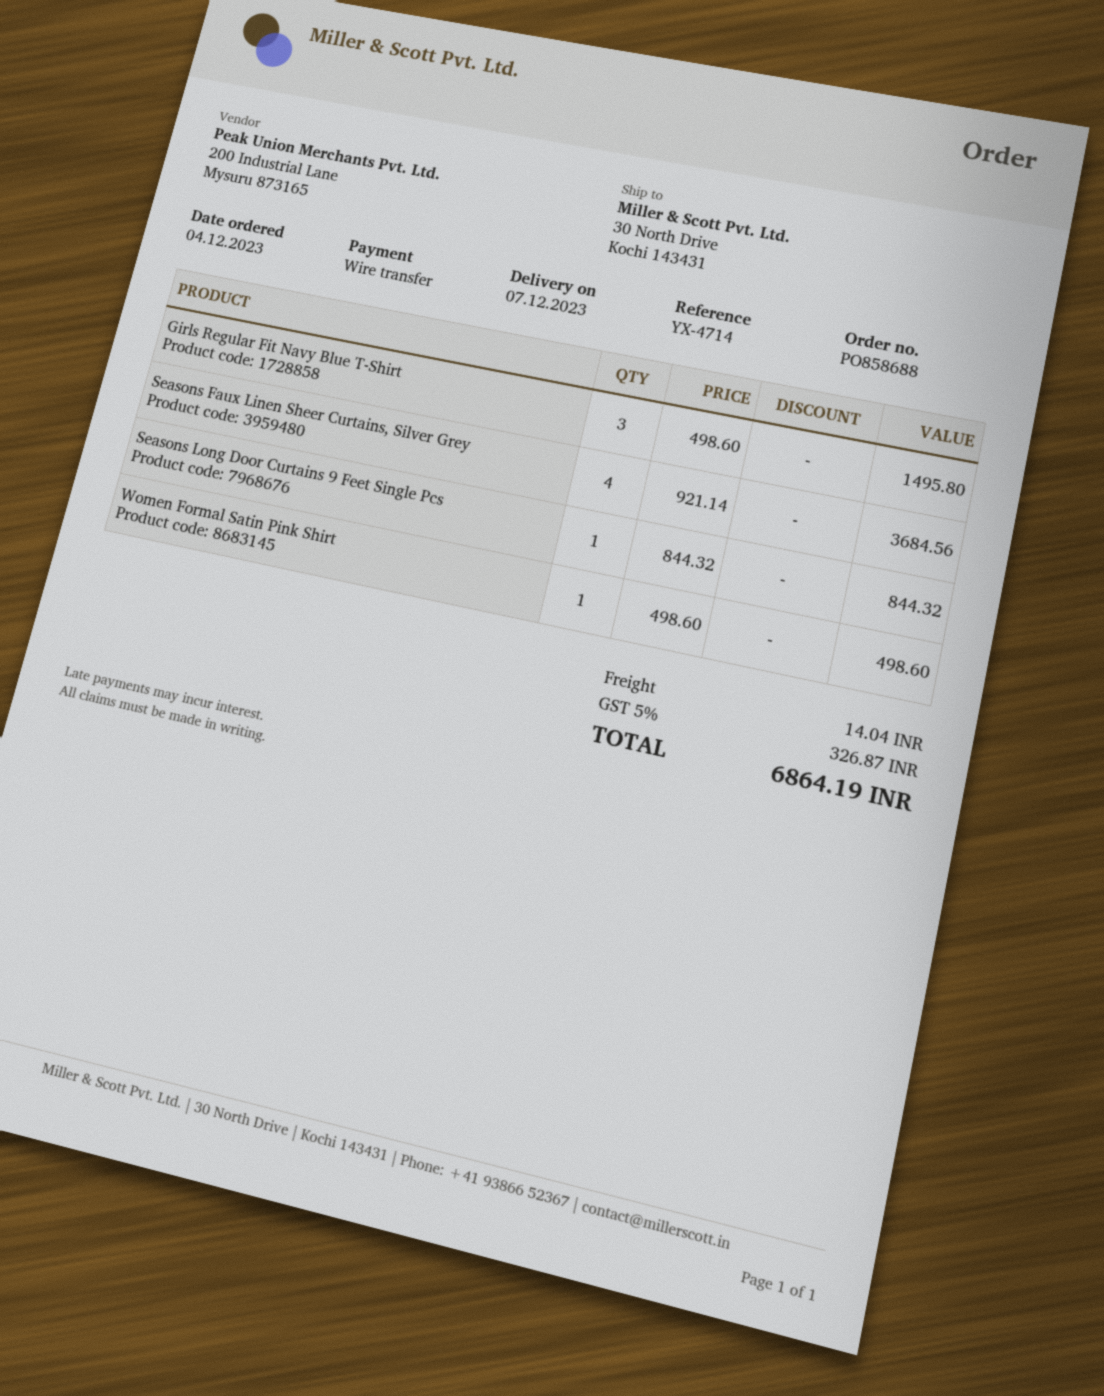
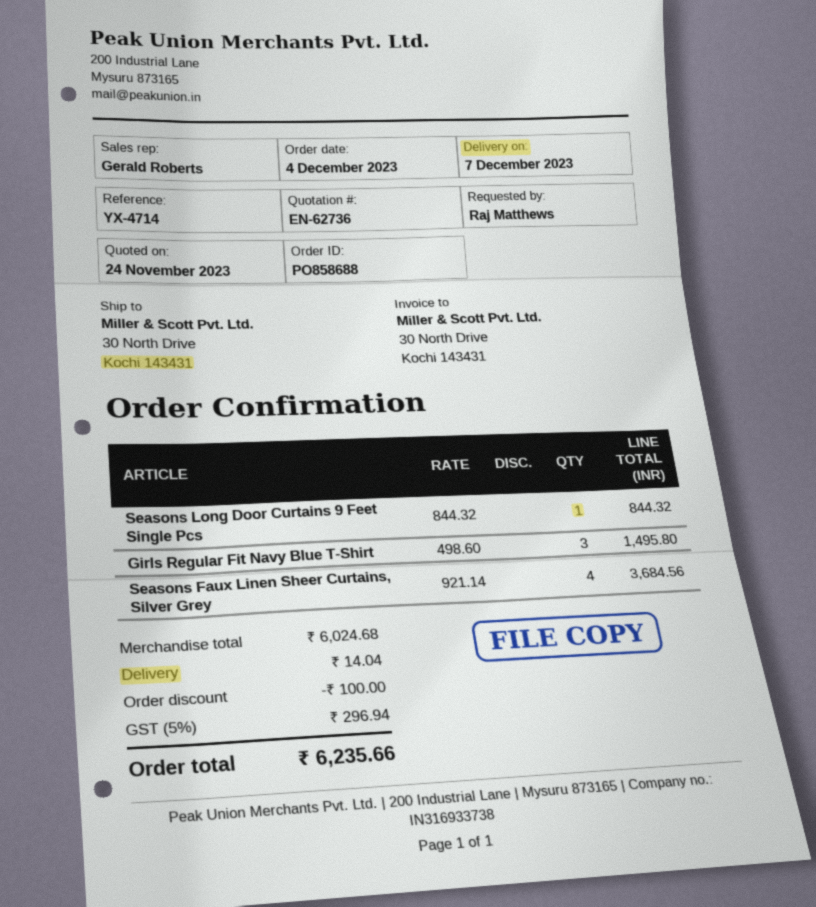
Women Formal Satin Pink Shirt: 1 x 498.60 = 498.60 -> none
discount: none -> 100.00
tax: 5% = 326.87 -> 5% = 296.94
total: 6864.19 -> 6235.66

